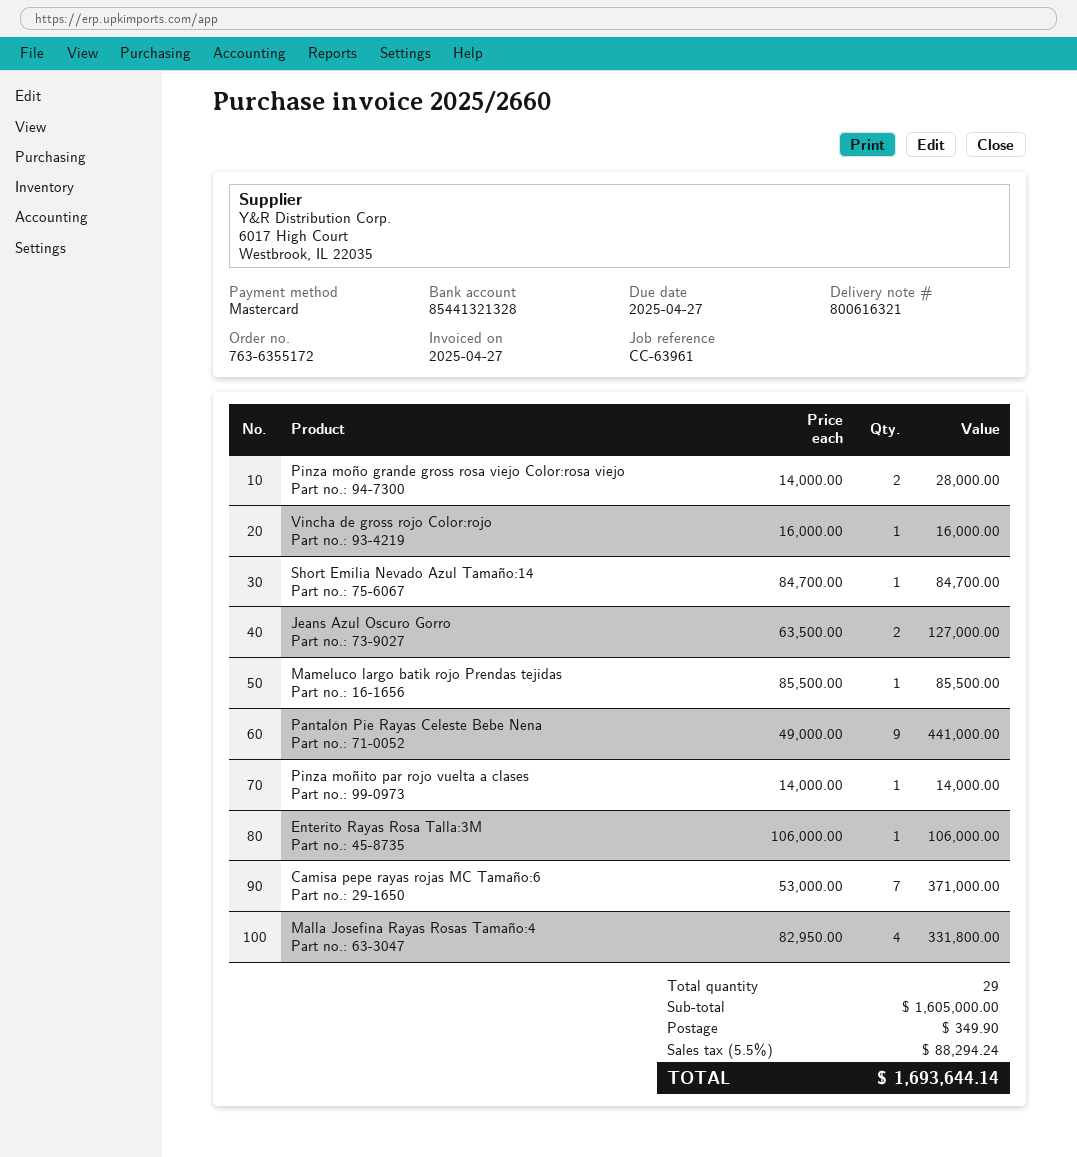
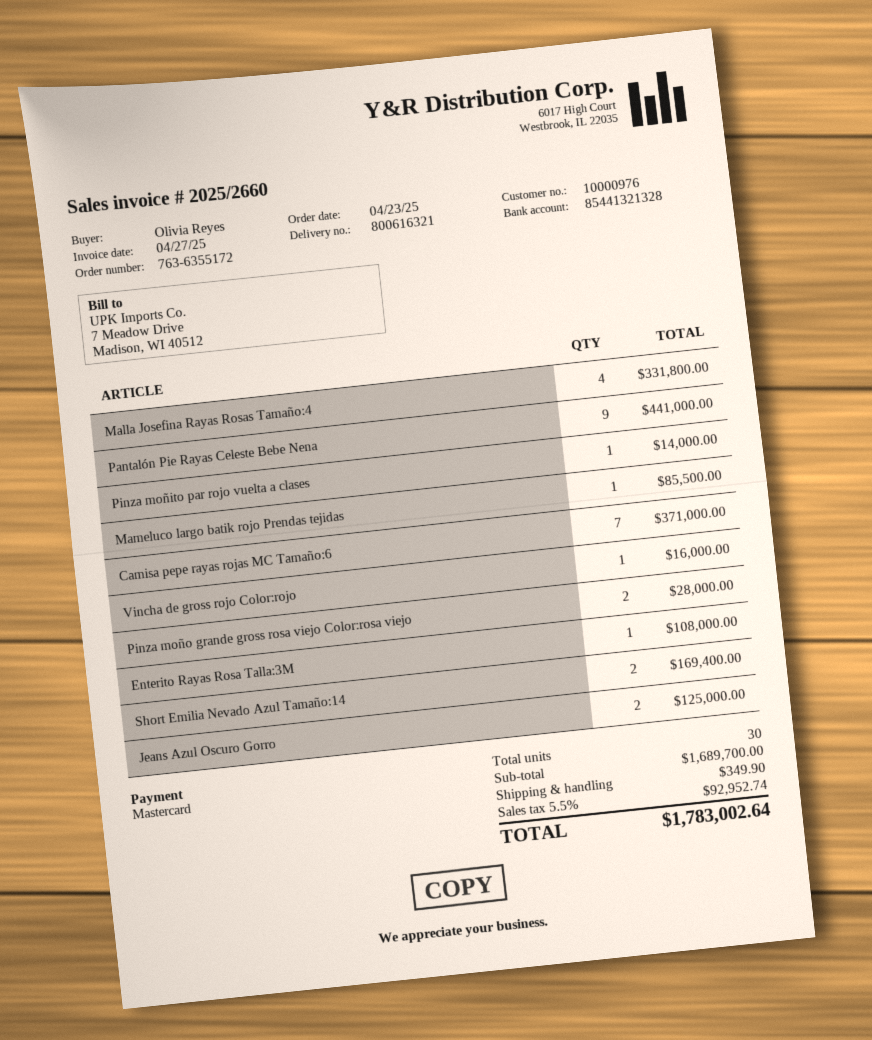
Short Emilia Nevado Azul Tamaño:14: 1 for 84700.00 -> 2 for 169400.00
Jeans Azul Oscuro Gorro: 2 for 127000.00 -> 2 for 125000.00
Enterito Rayas Rosa Talla:3M: 1 for 106000.00 -> 1 for 108000.00
total quantity: 29 -> 30
subtotal: 1605000.00 -> 1689700.00
tax: 5.5% = 88294.24 -> 5.5% = 92952.74
total: 1693644.14 -> 1783002.64

